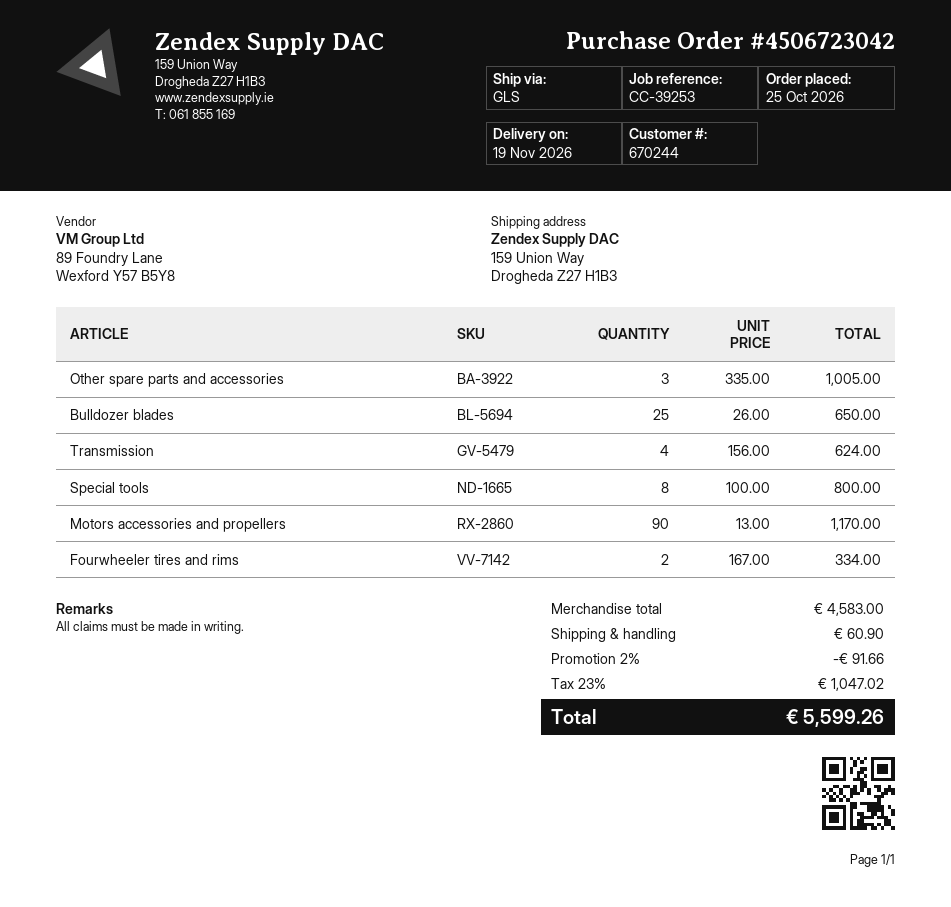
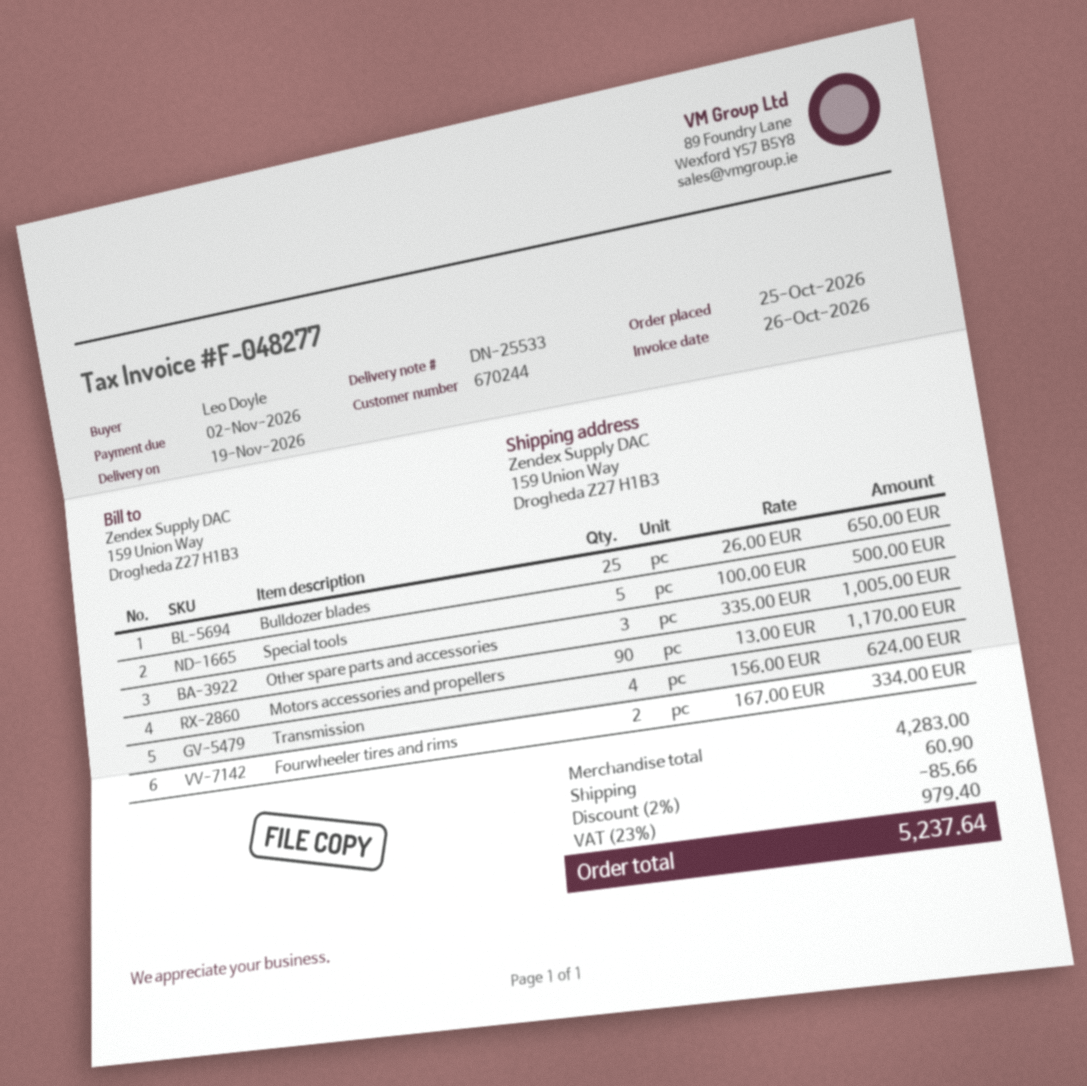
Special tools: 8 x 100.00 = 800.00 -> 5 x 100.00 = 500.00
subtotal: 4583.00 -> 4283.00
discount: 2% = 91.66 -> 2% = 85.66
tax: 23% = 1047.02 -> 23% = 979.40
total: 5599.26 -> 5237.64

